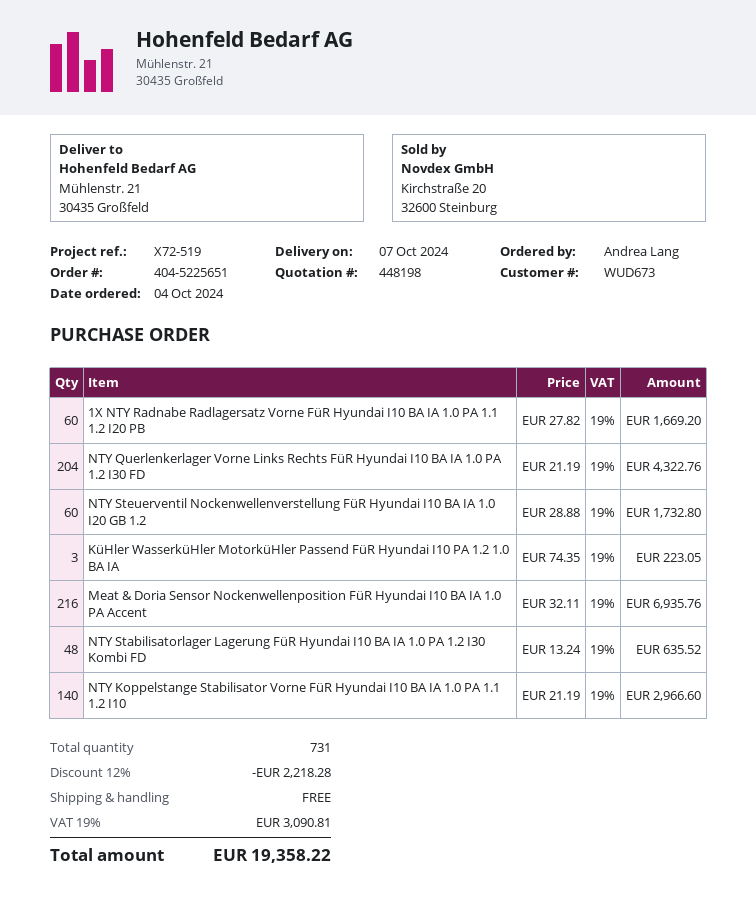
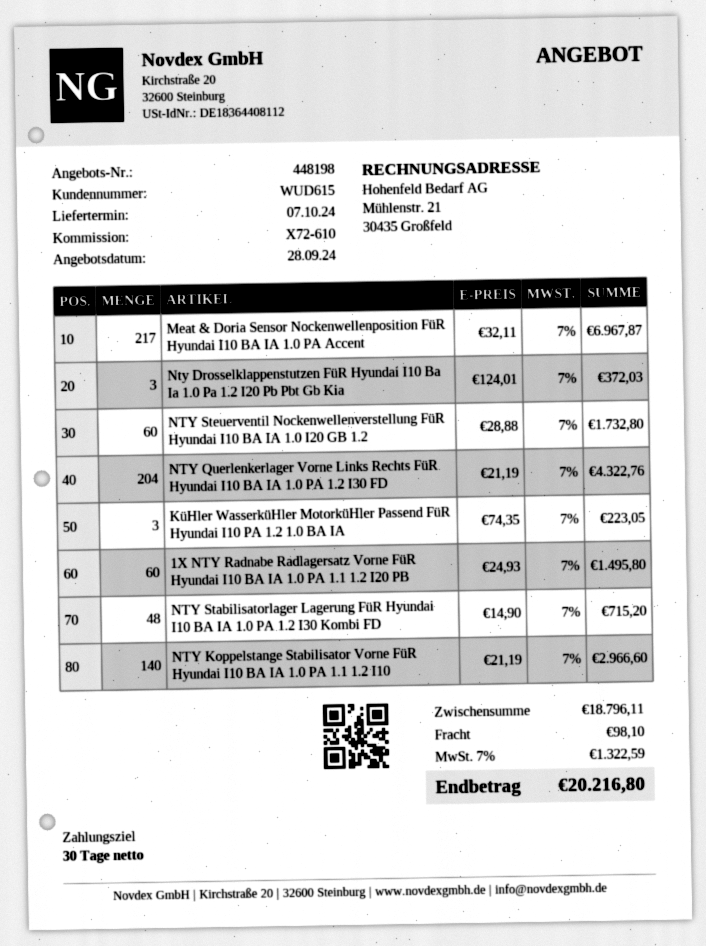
customer number: WUD673 -> WUD615
reference: X72-519 -> X72-610
1X NTY Radnabe Radlagersatz Vorne FüR Hyundai I10 BA IA 1.0 PA 1.1 1.2 I20 PB: 60 x 27.82 = 1669.20 -> 60 x 24.93 = 1495.80
Meat & Doria Sensor Nockenwellenposition FüR Hyundai I10 BA IA 1.0 PA Accent: 216 x 32.11 = 6935.76 -> 217 x 32.11 = 6967.87
NTY Stabilisatorlager Lagerung FüR Hyundai I10 BA IA 1.0 PA 1.2 I30 Kombi FD: 48 x 13.24 = 635.52 -> 48 x 14.90 = 715.20
Nty Drosselklappenstutzen FüR Hyundai I10 Ba Ia 1.0 Pa 1.2 I20 Pb Pbt Gb Kia: none -> 3 x 124.01 = 372.03
discount: 12% = 2218.28 -> none
shipping: 0.00 -> 98.10
tax: 19% = 3090.81 -> 7% = 1322.59
total: 19358.22 -> 20216.80

